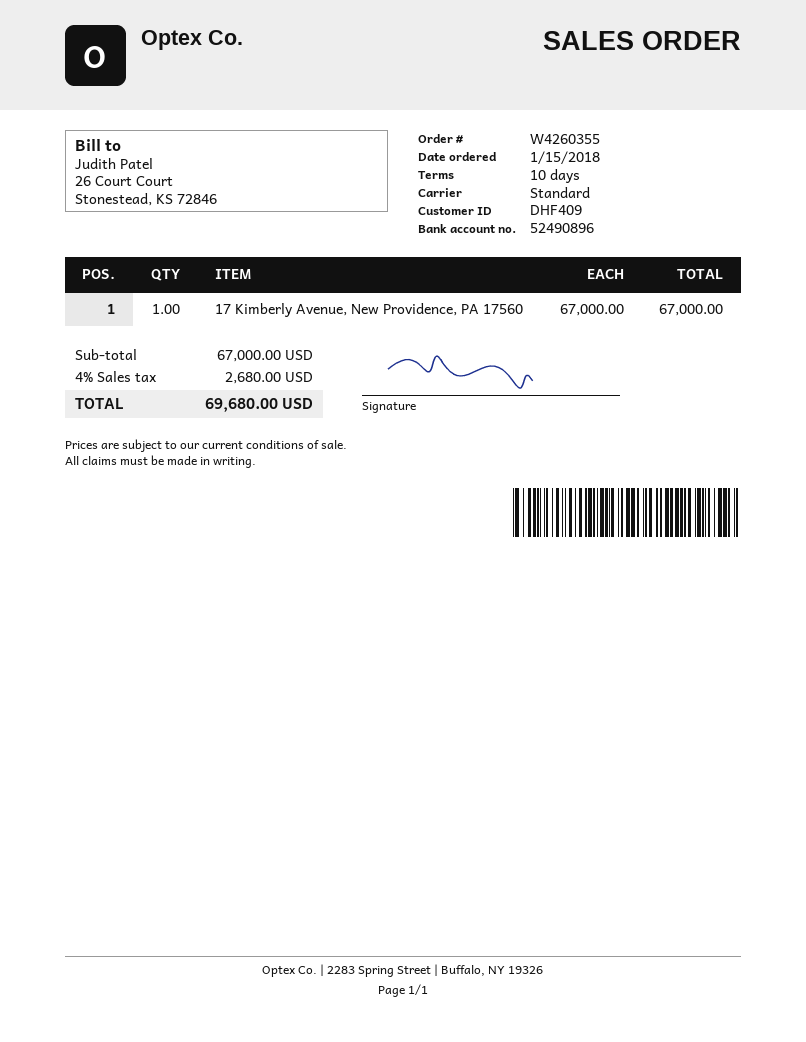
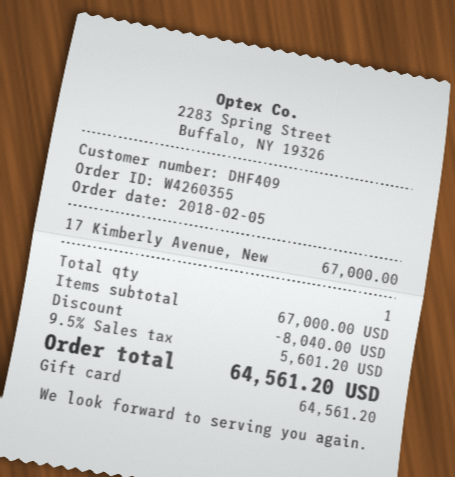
order date: 2018-01-15 -> 2018-02-05
discount: none -> 8040.00
tax: 4% = 2680.00 -> 9.5% = 5601.20
total: 69680.00 -> 64561.20

